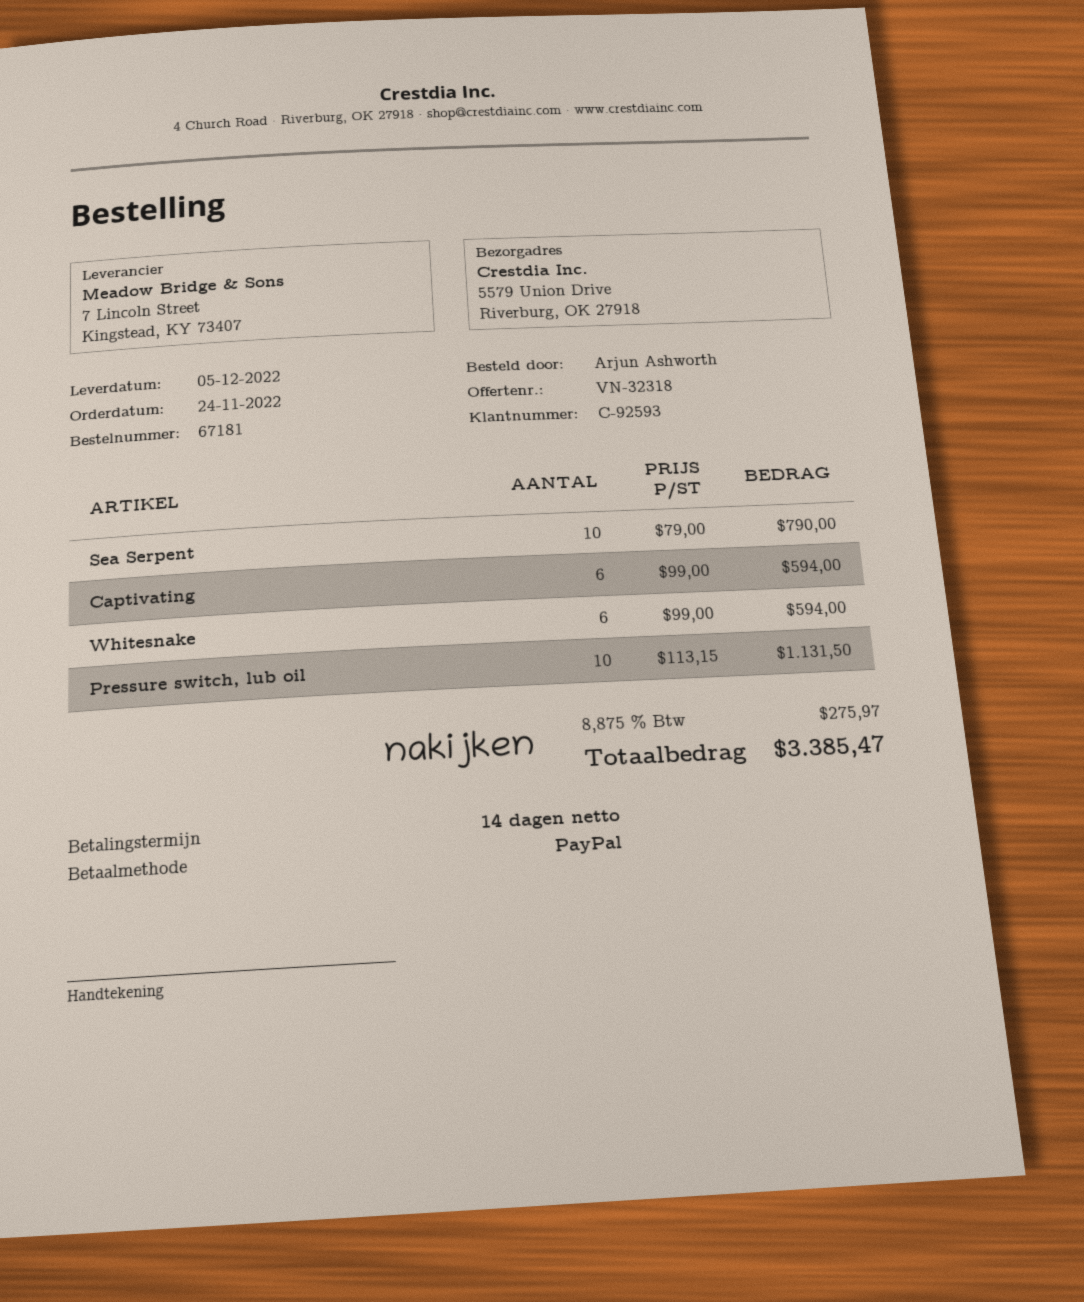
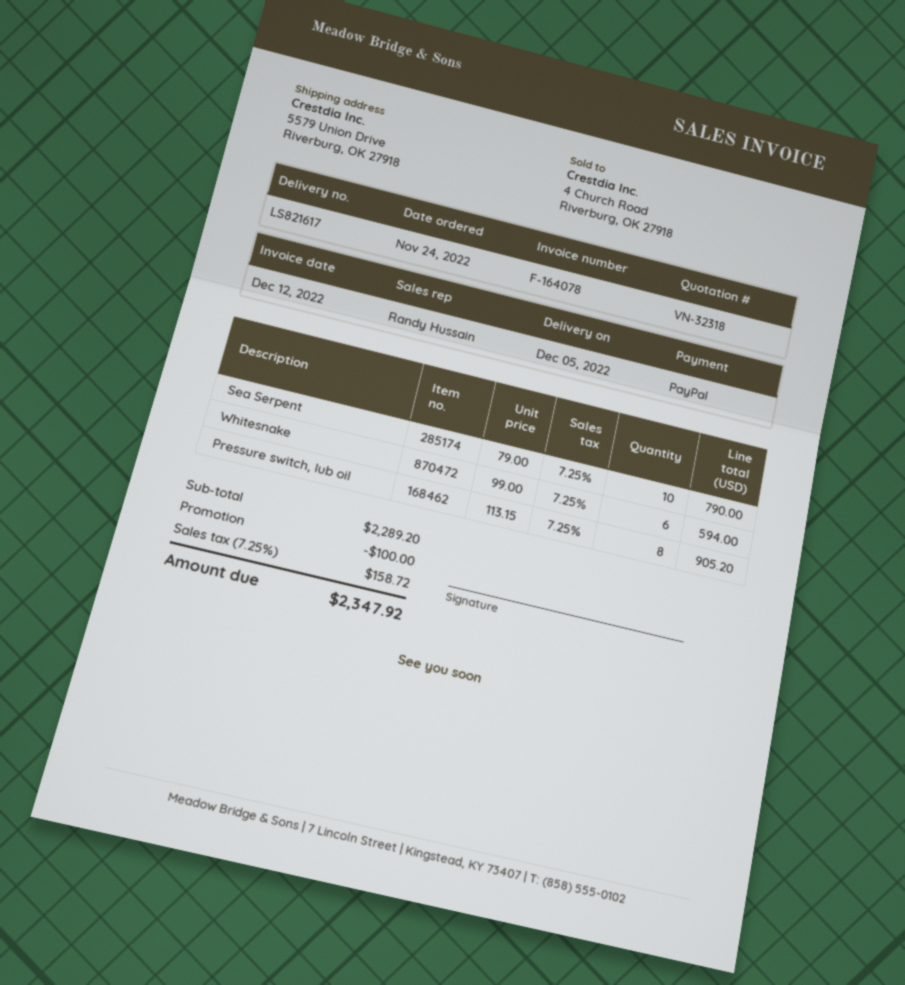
Captivating: 6 x 99.00 = 594.00 -> none
Pressure switch, lub oil: 10 x 113.15 = 1131.50 -> 8 x 113.15 = 905.20
discount: none -> 100.00
tax: 8.875% = 275.97 -> 7.25% = 158.72
total: 3385.47 -> 2347.92

